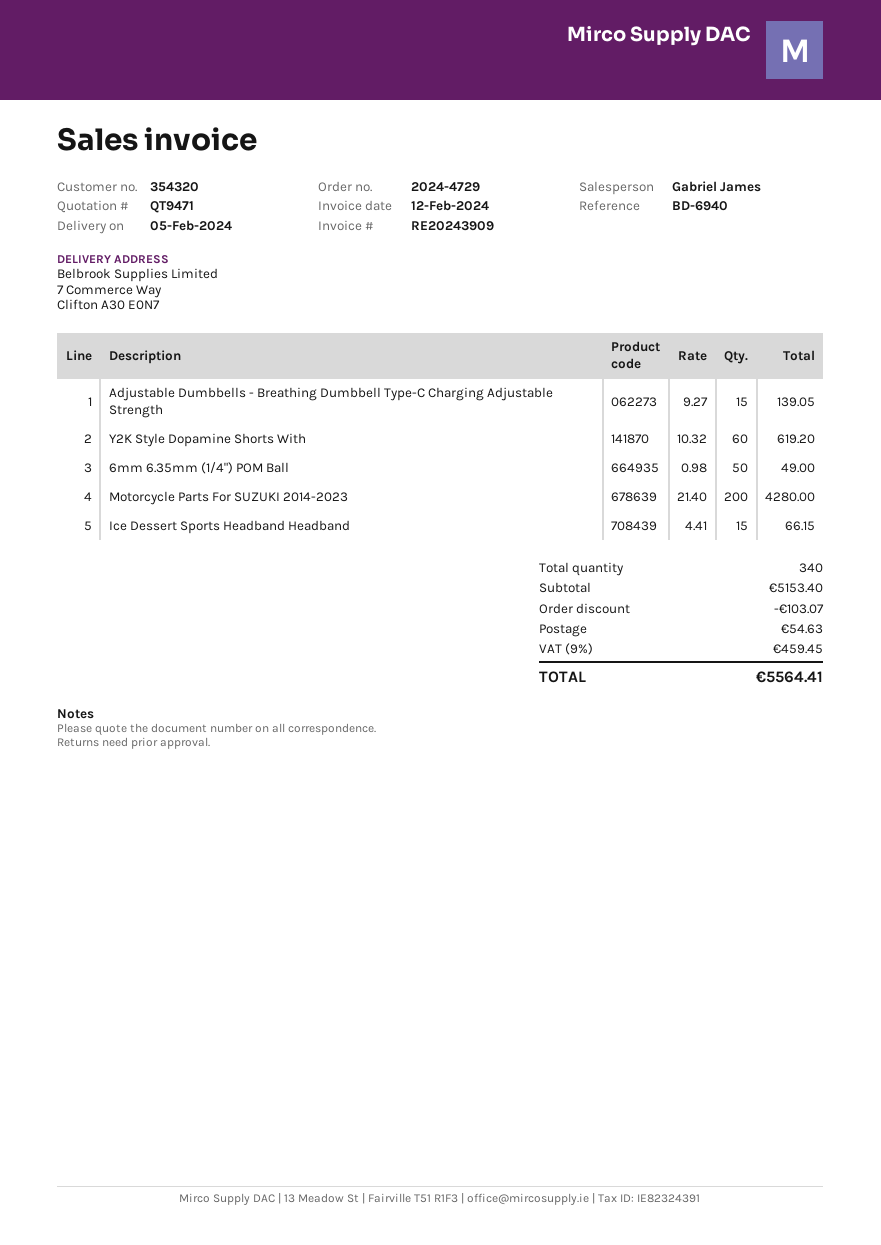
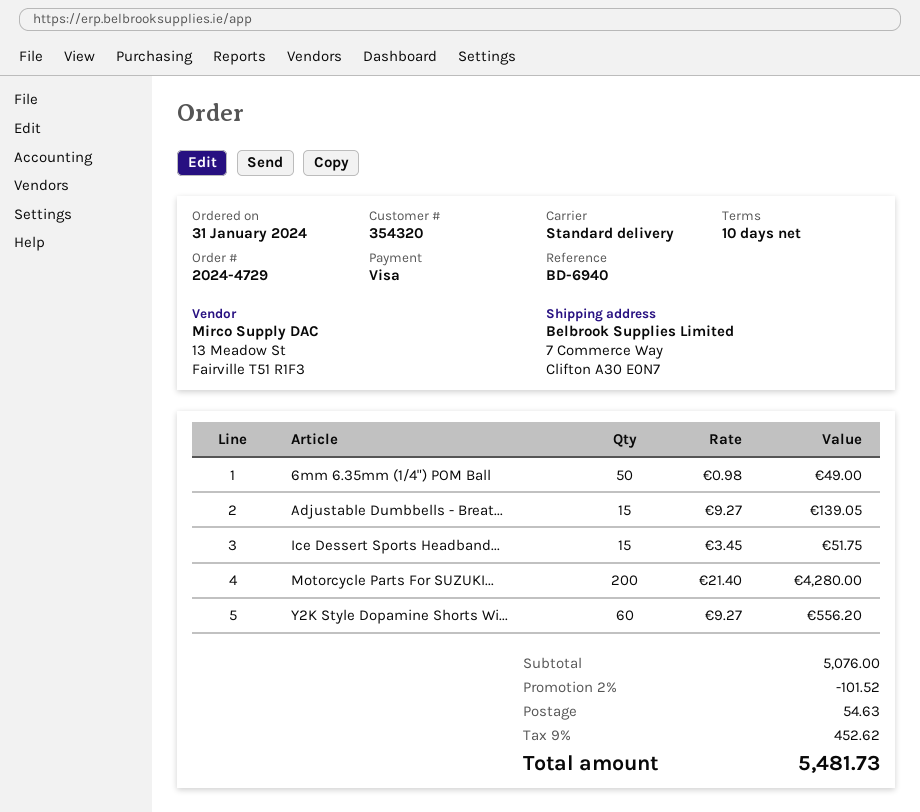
Y2K Style Dopamine Shorts With: 60 x 10.32 = 619.20 -> 60 x 9.27 = 556.20
Ice Dessert Sports Headband Headband: 15 x 4.41 = 66.15 -> 15 x 3.45 = 51.75
subtotal: 5153.40 -> 5076.00
discount: 103.07 -> 101.52
tax: 9% = 459.45 -> 9% = 452.62
total: 5564.41 -> 5481.73

